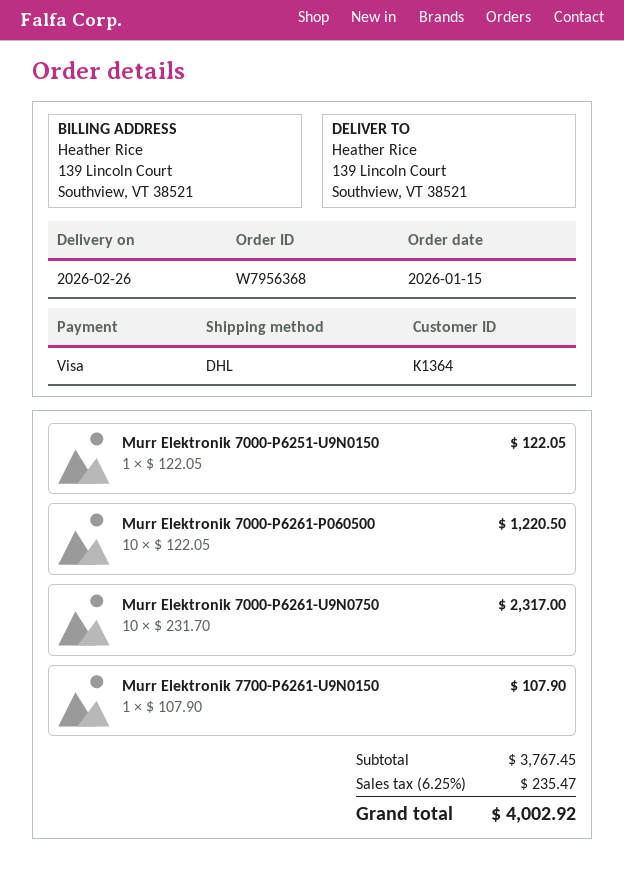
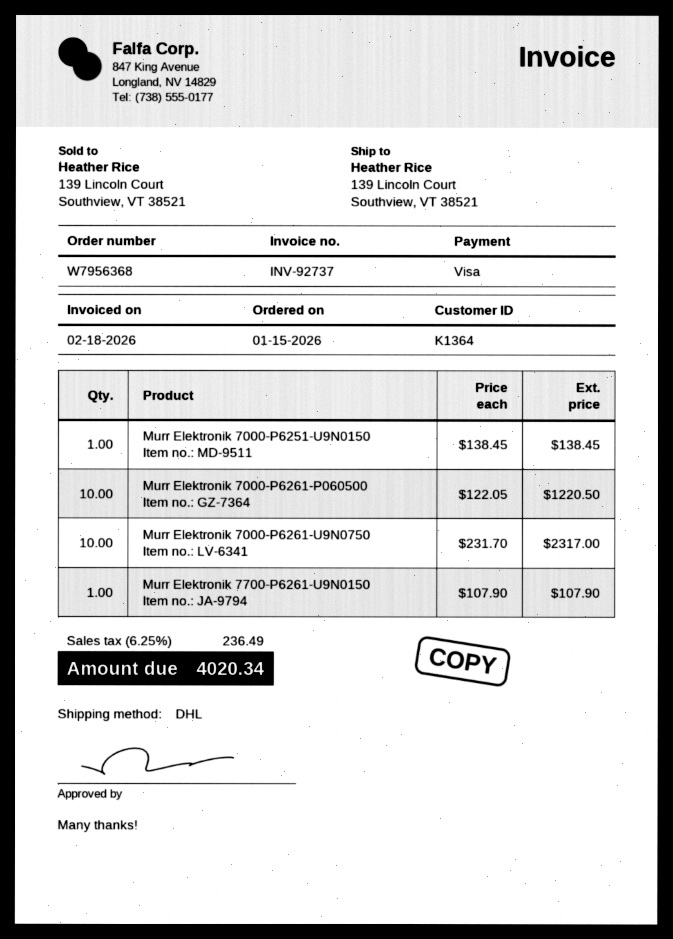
Murr Elektronik 7000-P6251-U9N0150: 1 x 122.05 = 122.05 -> 1 x 138.45 = 138.45
tax: 6.25% = 235.47 -> 6.25% = 236.49
total: 4002.92 -> 4020.34

